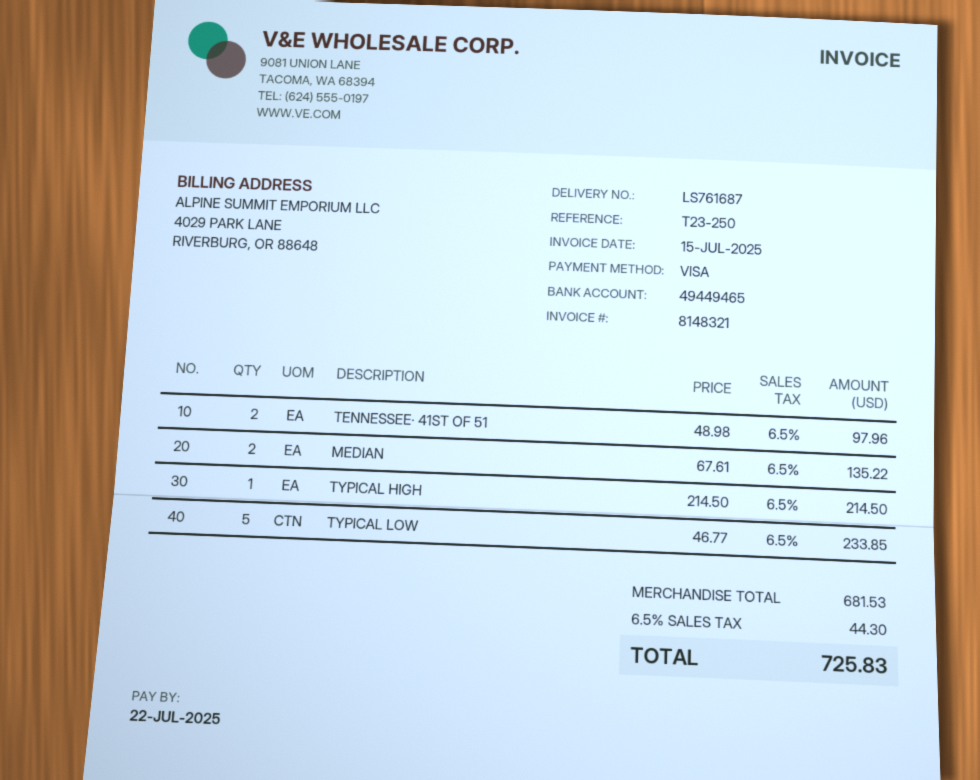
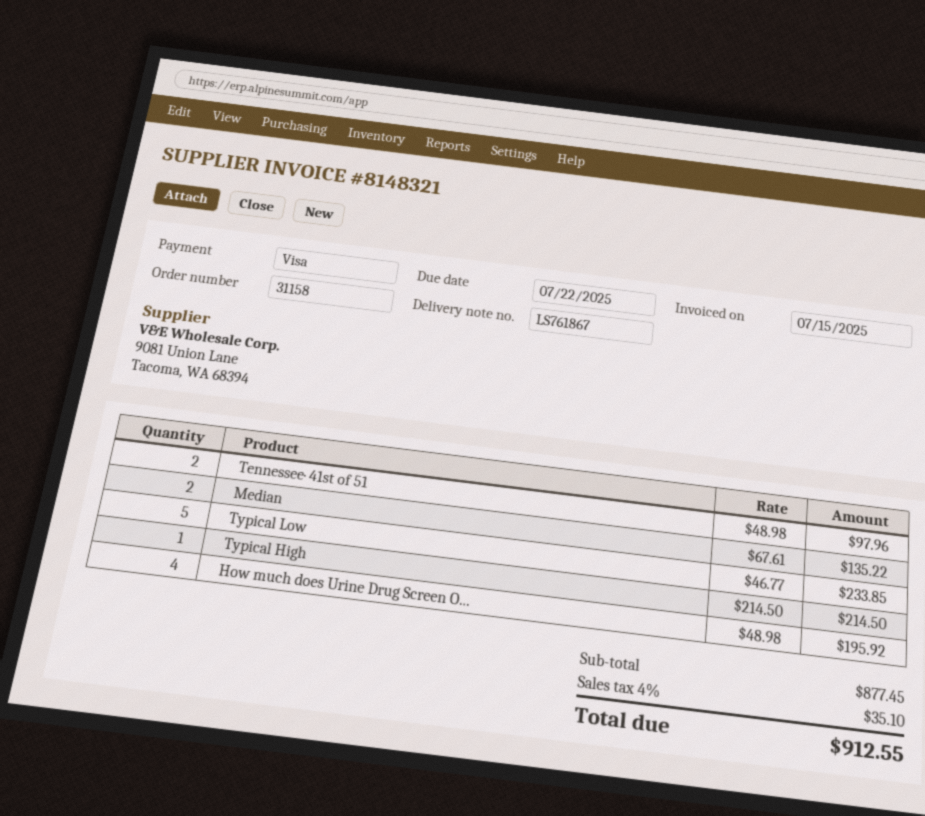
delivery note number: LS761687 -> LS761867
How much does Urine Drug Screen O...: none -> 4 x 48.98 = 195.92
subtotal: 681.53 -> 877.45
tax: 6.5% = 44.30 -> 4% = 35.10
total: 725.83 -> 912.55

